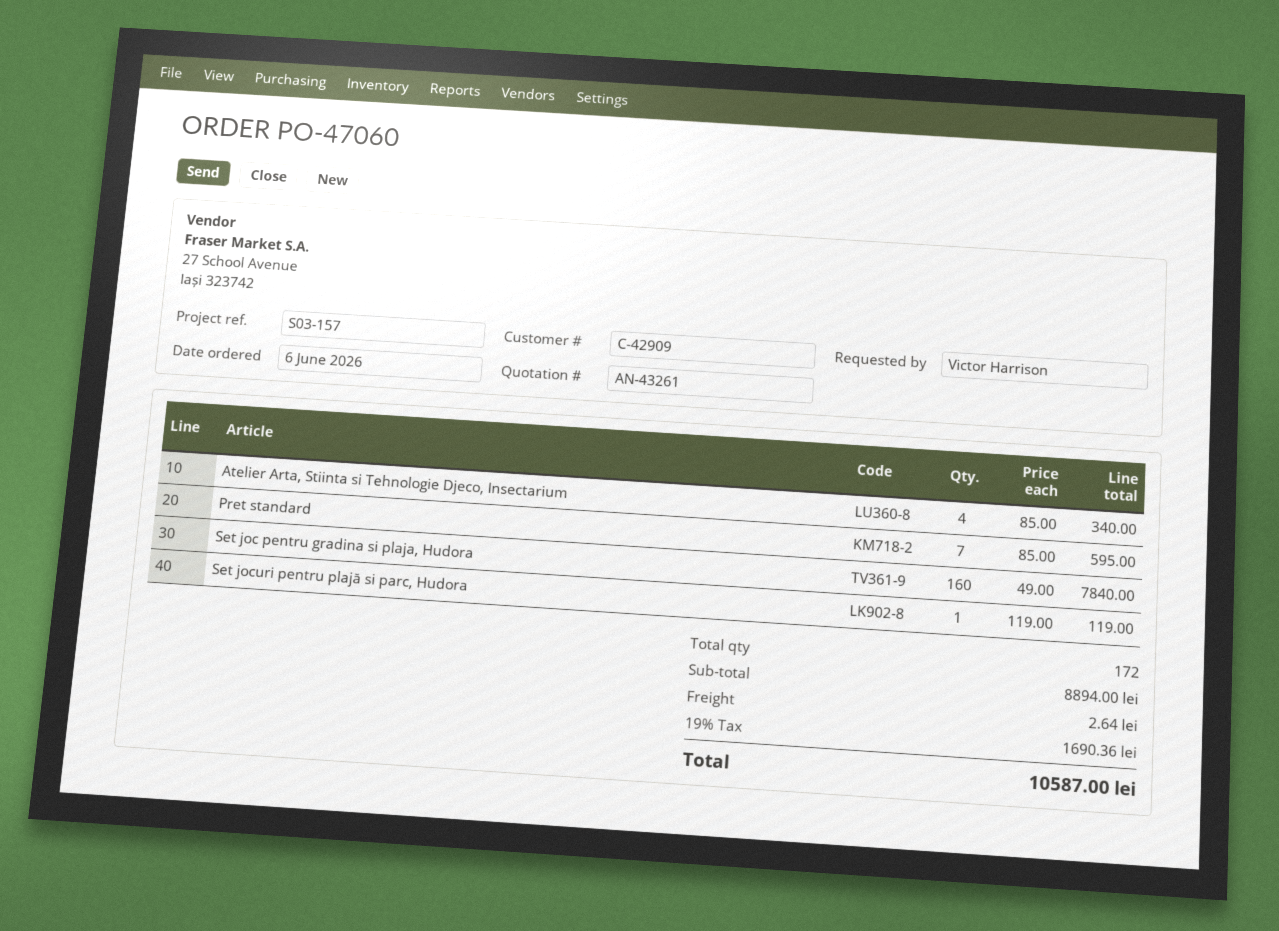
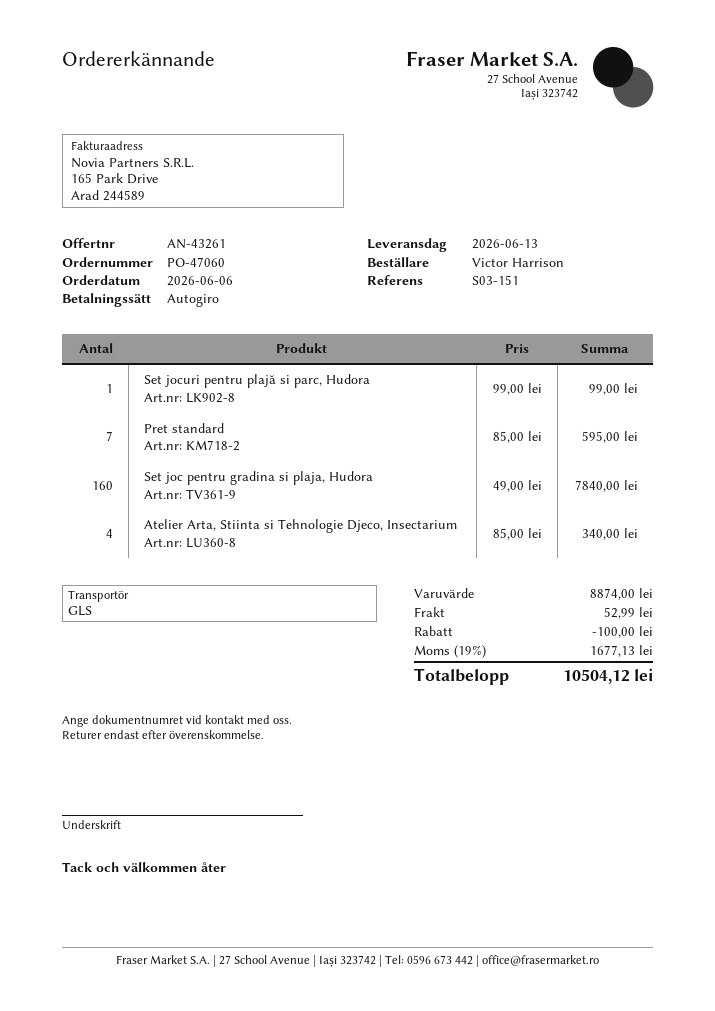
reference: S03-157 -> S03-151
Set jocuri pentru plajă si parc, Hudora: 1 x 119.00 = 119.00 -> 1 x 99.00 = 99.00
subtotal: 8894.00 -> 8874.00
discount: none -> 100.00
shipping: 2.64 -> 52.99
tax: 19% = 1690.36 -> 19% = 1677.13
total: 10587.00 -> 10504.12

